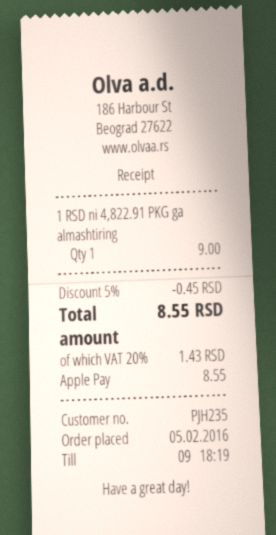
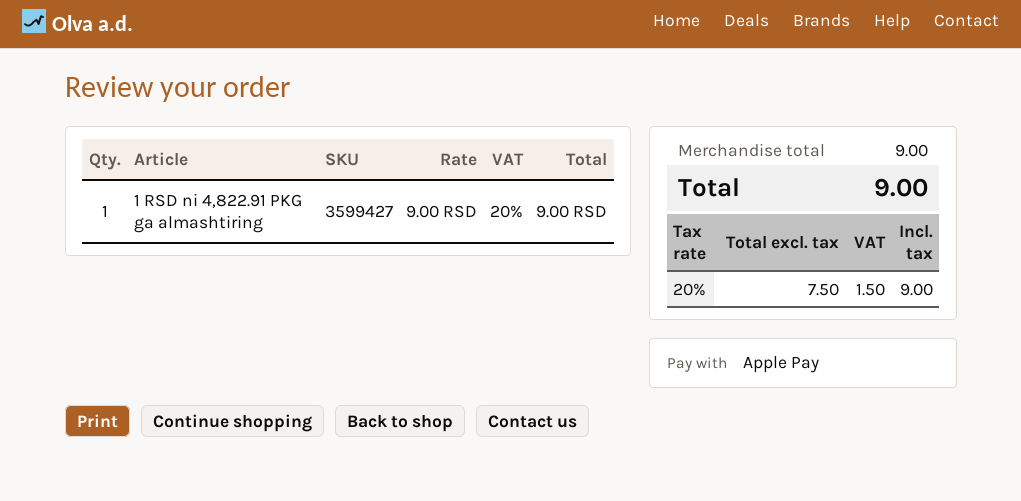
discount: 5% = 0.45 -> none
tax: 20% = 1.43 -> 20% = 1.50
total: 8.55 -> 9.00

